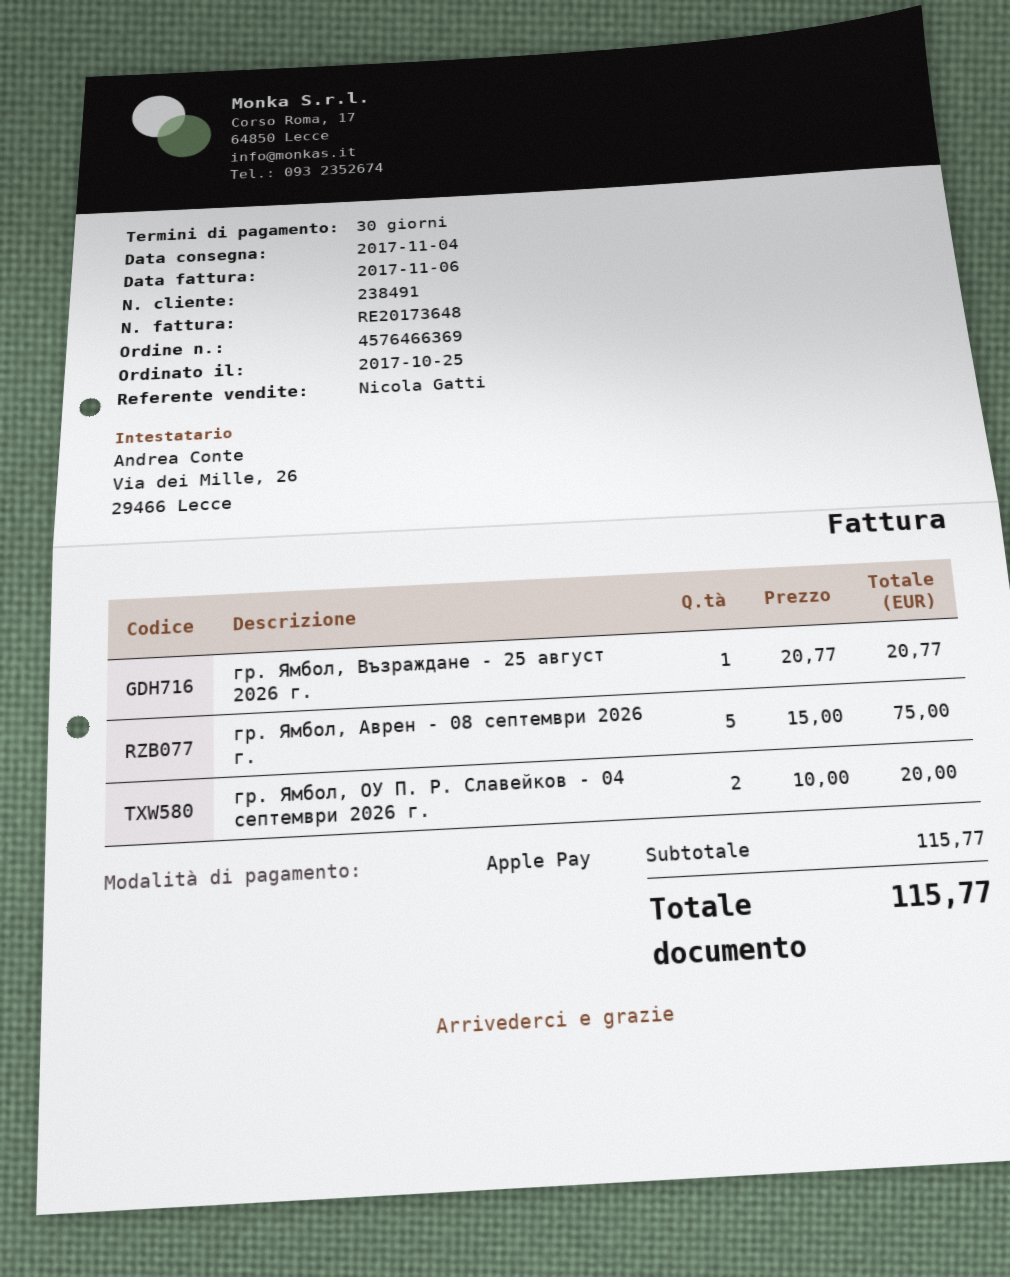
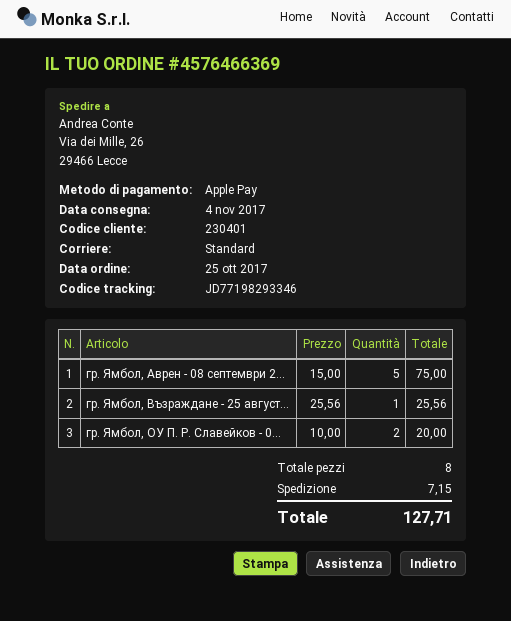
customer number: 238491 -> 230401
гр. Ямбол, Възраждане - 25 август 2026 г.: 1 x 20.77 = 20.77 -> 1 x 25.56 = 25.56
shipping: none -> 7.15
total: 115.77 -> 127.71

